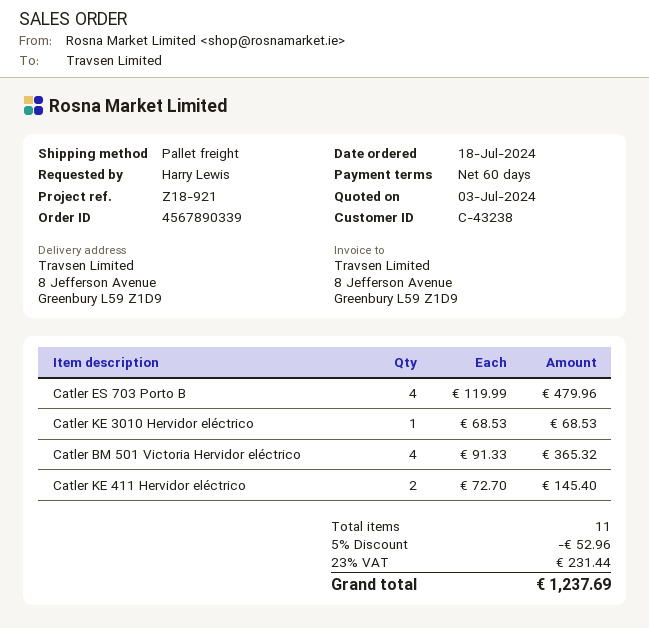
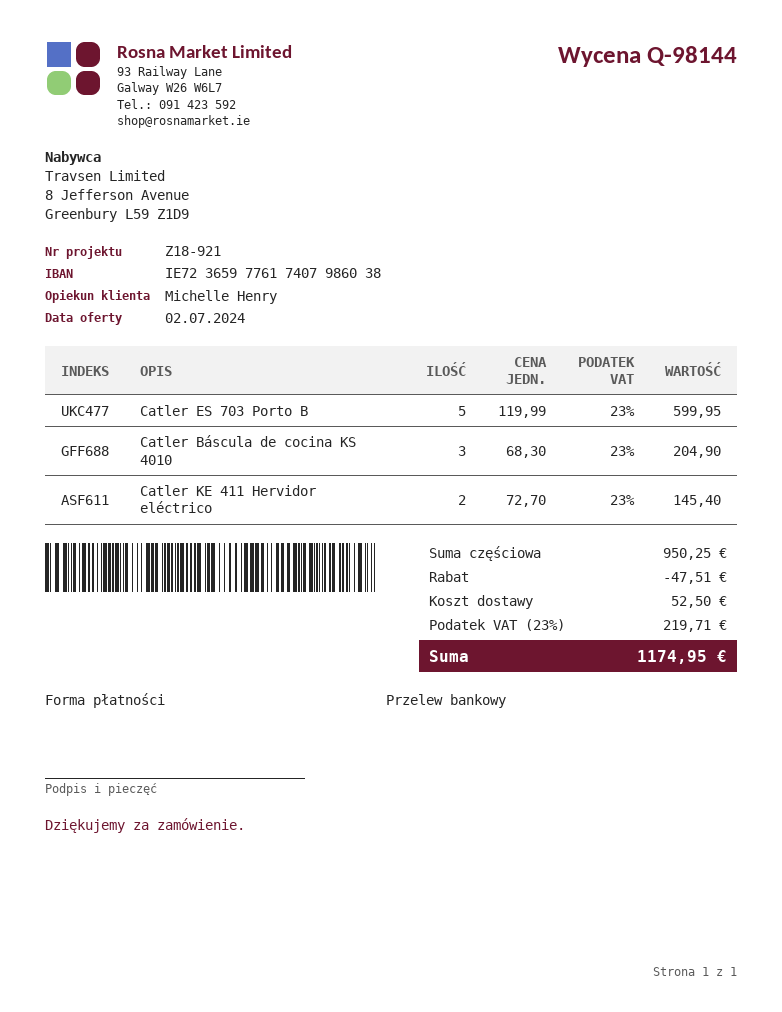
quote date: 2024-07-03 -> 2024-07-02
Catler ES 703 Porto B: 4 x 119.99 = 479.96 -> 5 x 119.99 = 599.95
Catler KE 3010 Hervidor eléctrico: 1 x 68.53 = 68.53 -> none
Catler BM 501 Victoria Hervidor eléctrico: 4 x 91.33 = 365.32 -> none
Catler Báscula de cocina KS 4010: none -> 3 x 68.30 = 204.90
discount: 52.96 -> 47.51
shipping: none -> 52.50
tax: 23% = 231.44 -> 23% = 219.71
total: 1237.69 -> 1174.95

